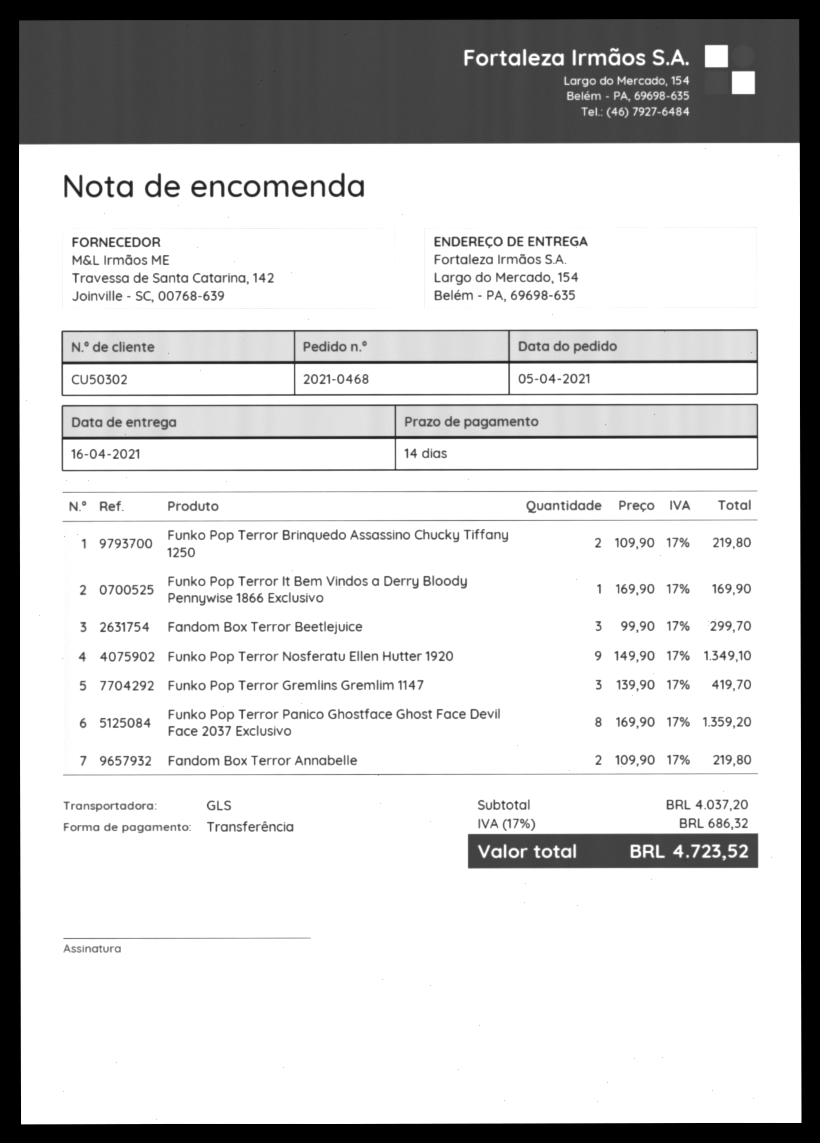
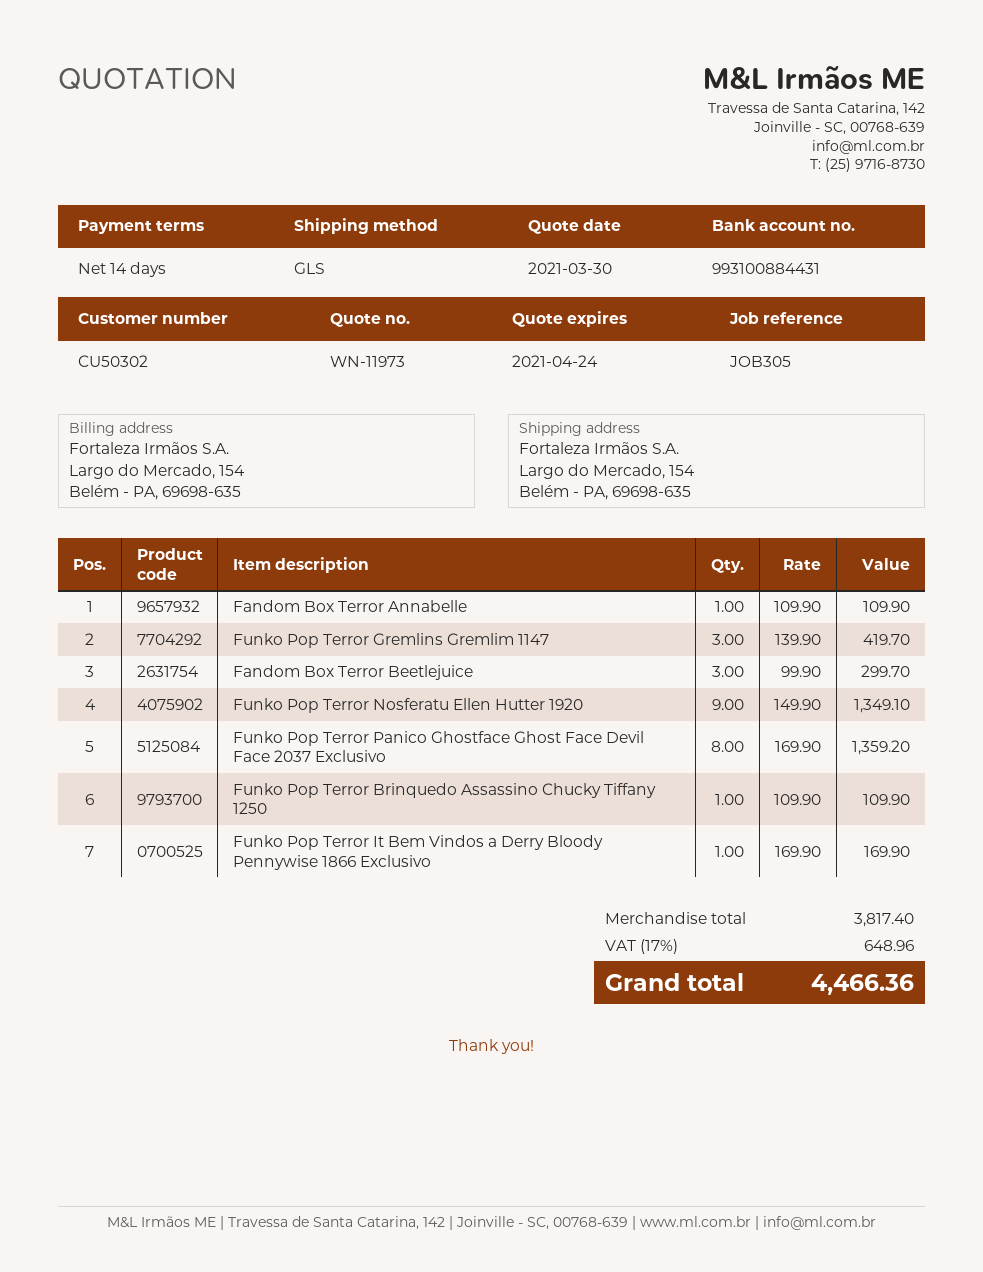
Funko Pop Terror Brinquedo Assassino Chucky Tiffany 1250: 2 x 109.90 = 219.80 -> 1 x 109.90 = 109.90
Fandom Box Terror Annabelle: 2 x 109.90 = 219.80 -> 1 x 109.90 = 109.90
subtotal: 4037.20 -> 3817.40
tax: 17% = 686.32 -> 17% = 648.96
total: 4723.52 -> 4466.36

